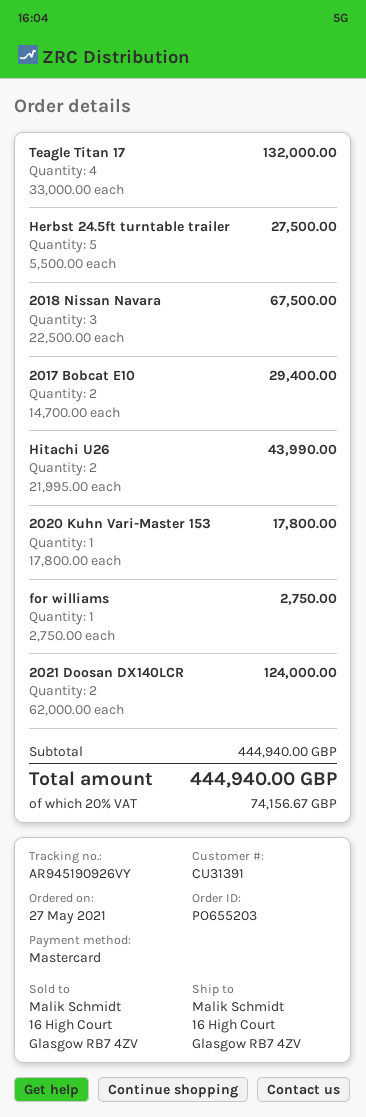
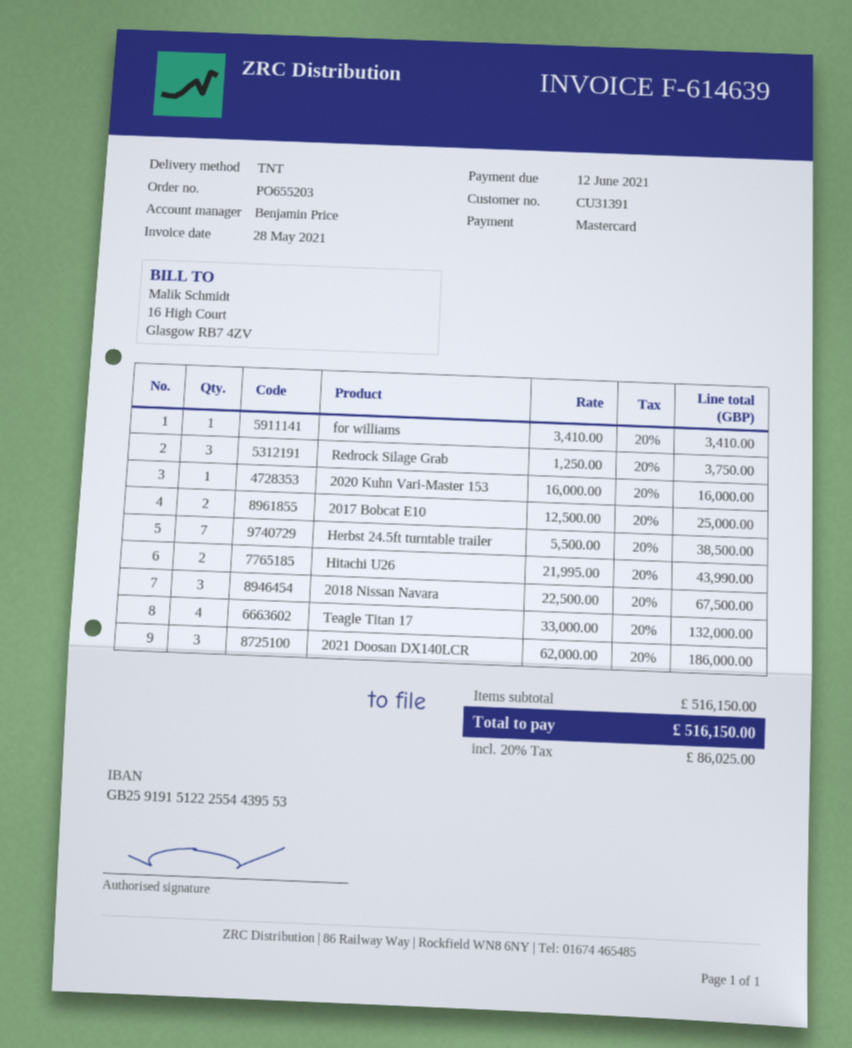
Herbst 24.5ft turntable trailer: 5 x 5500.00 = 27500.00 -> 7 x 5500.00 = 38500.00
2017 Bobcat E10: 2 x 14700.00 = 29400.00 -> 2 x 12500.00 = 25000.00
2020 Kuhn Vari-Master 153: 1 x 17800.00 = 17800.00 -> 1 x 16000.00 = 16000.00
for williams: 1 x 2750.00 = 2750.00 -> 1 x 3410.00 = 3410.00
2021 Doosan DX140LCR: 2 x 62000.00 = 124000.00 -> 3 x 62000.00 = 186000.00
Redrock Silage Grab: none -> 3 x 1250.00 = 3750.00
subtotal: 444940.00 -> 516150.00
tax: 20% = 74156.67 -> 20% = 86025.00
total: 444940.00 -> 516150.00

